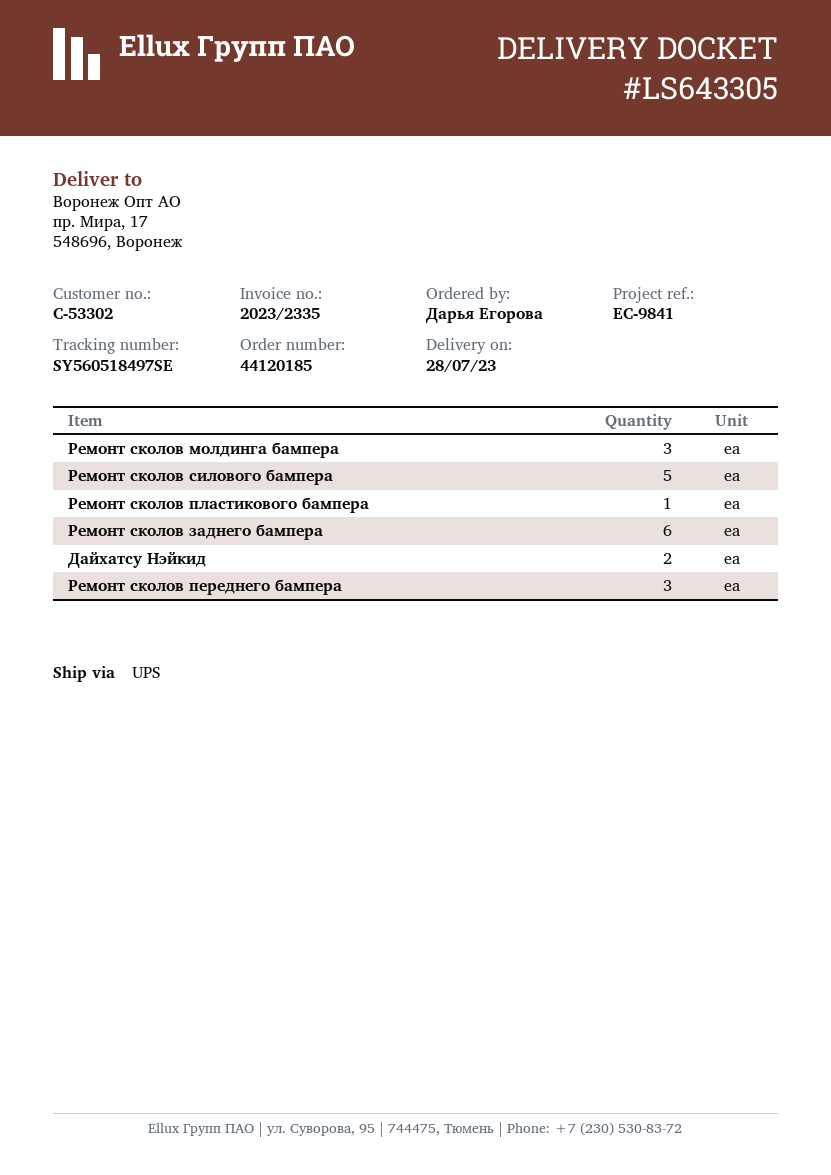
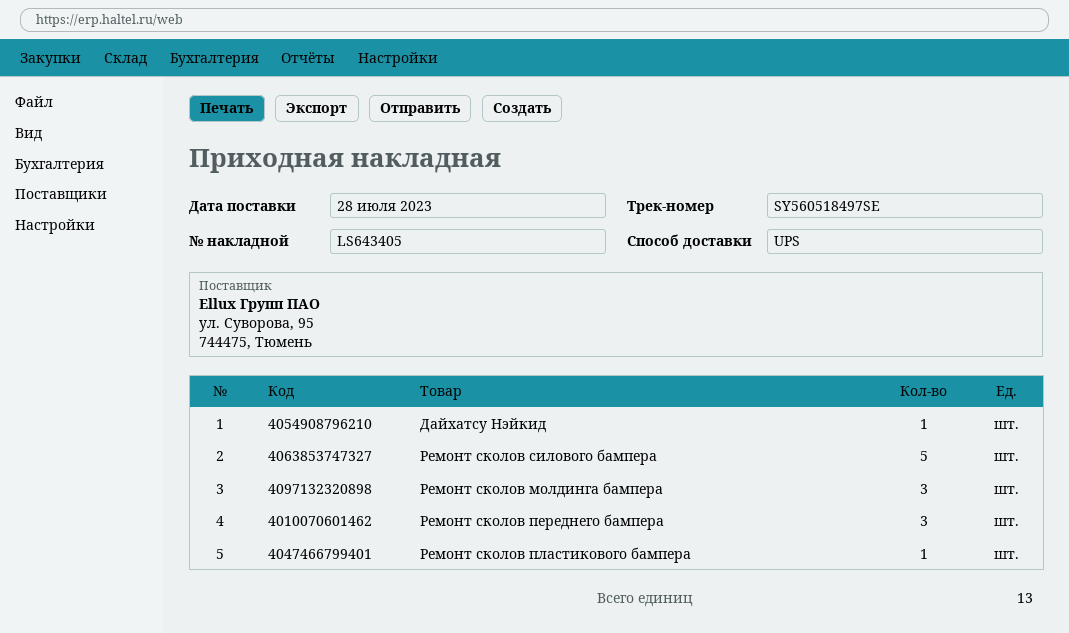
delivery note number: LS643305 -> LS643405
Ремонт сколов заднего бампера: 6 -> none
Дайхатсу Нэйкид: 2 -> 1

